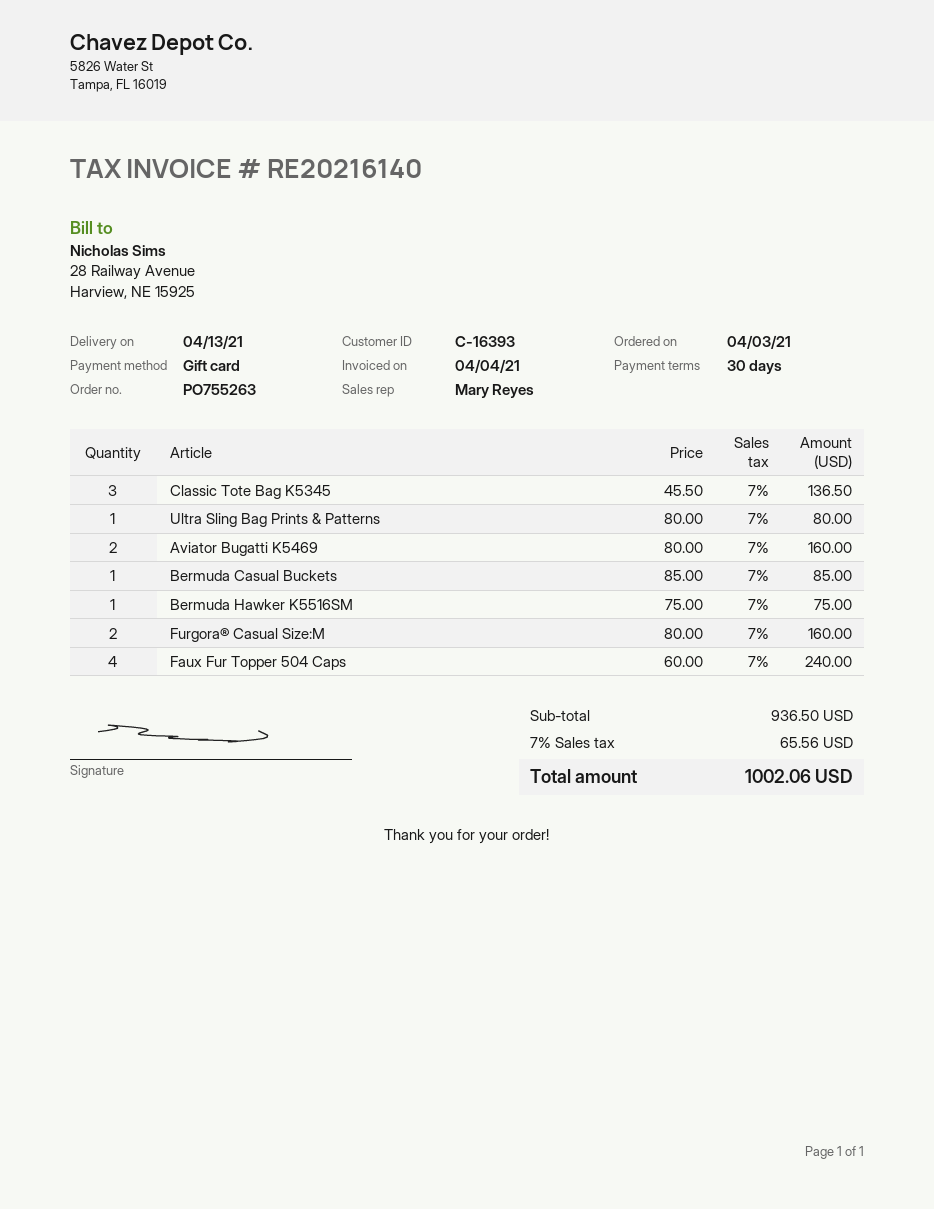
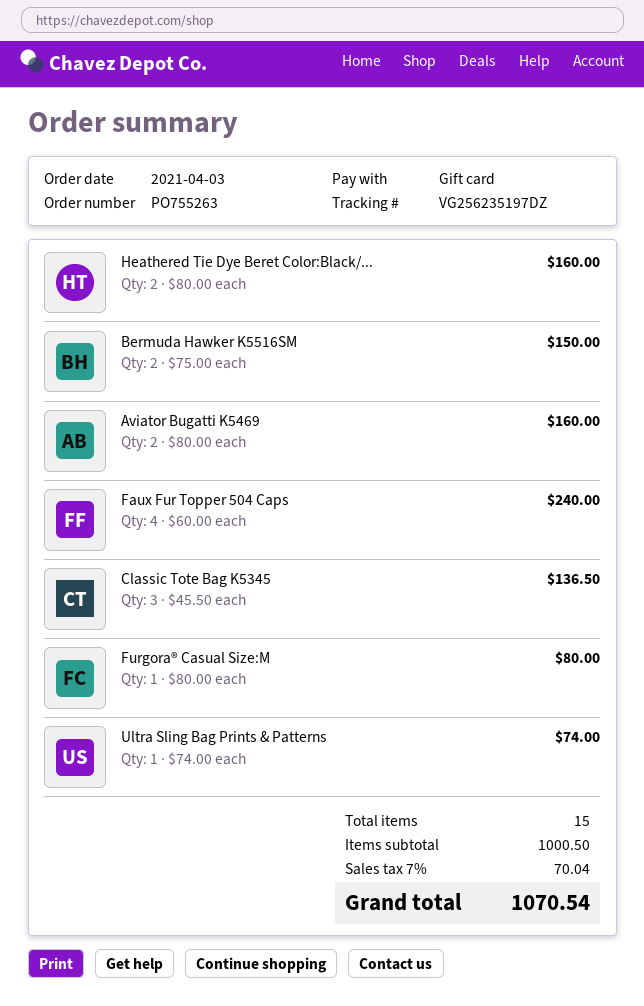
Ultra Sling Bag Prints & Patterns: 1 x 80.00 = 80.00 -> 1 x 74.00 = 74.00
Bermuda Casual Buckets: 1 x 85.00 = 85.00 -> none
Bermuda Hawker K5516SM: 1 x 75.00 = 75.00 -> 2 x 75.00 = 150.00
Furgora® Casual Size:M: 2 x 80.00 = 160.00 -> 1 x 80.00 = 80.00
Heathered Tie Dye Beret Color:Black/...: none -> 2 x 80.00 = 160.00
subtotal: 936.50 -> 1000.50
tax: 7% = 65.56 -> 7% = 70.04
total: 1002.06 -> 1070.54

